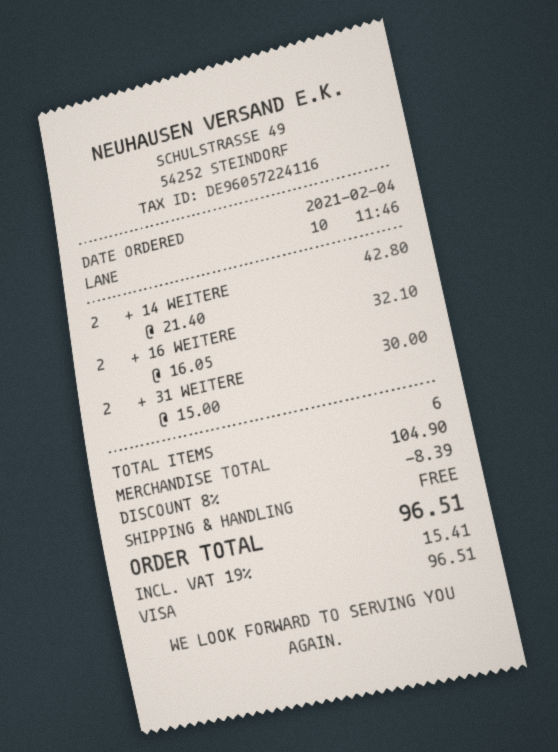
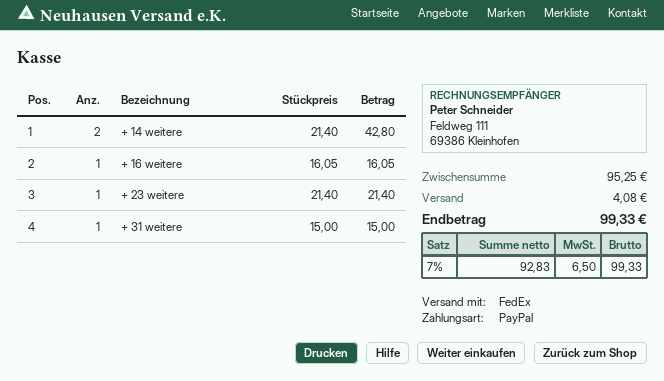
payment method: Visa -> PayPal
+ 16 WEITERE: 2 x 16.05 = 32.10 -> 1 x 16.05 = 16.05
+ 31 WEITERE: 2 x 15.00 = 30.00 -> 1 x 15.00 = 15.00
+ 23 weitere: none -> 1 x 21.40 = 21.40
subtotal: 104.90 -> 95.25
discount: 8% = 8.39 -> none
shipping: 0.00 -> 4.08
tax: 19% = 15.41 -> 7% = 6.50
total: 96.51 -> 99.33

